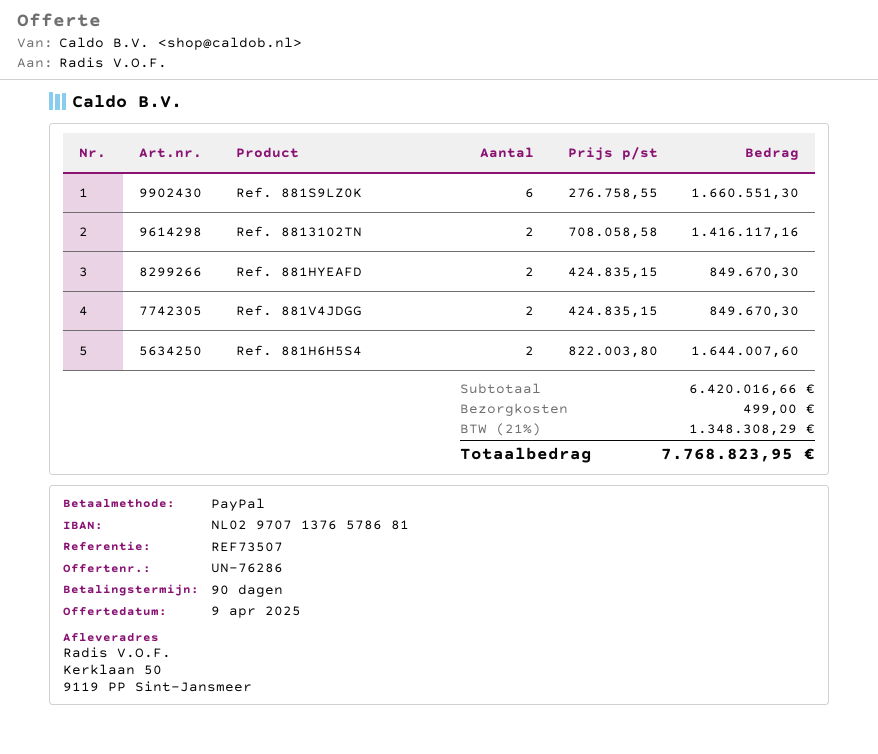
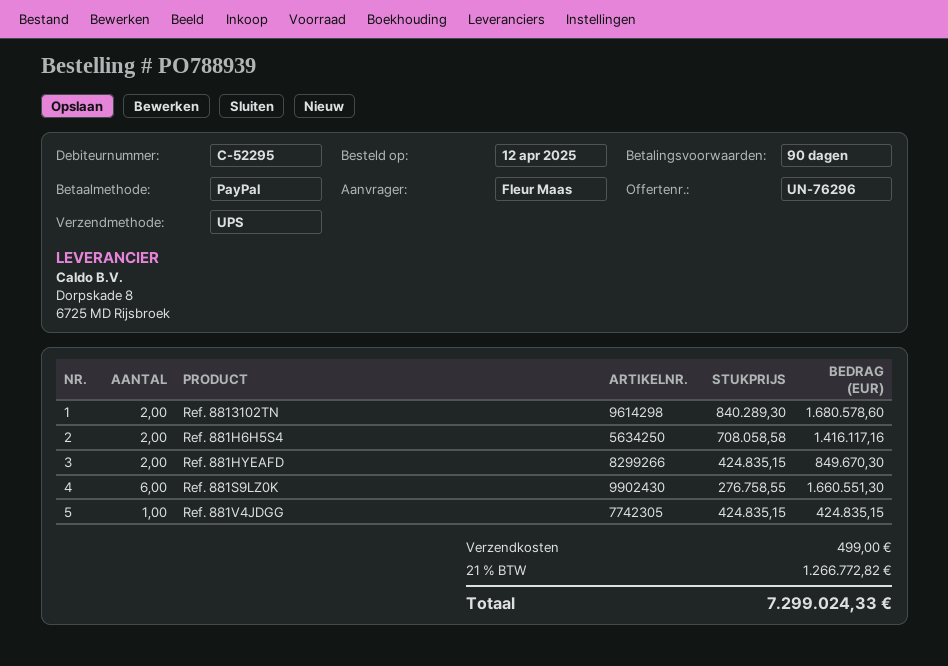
quote number: UN-76286 -> UN-76296
Ref. 8813102TN: 2 x 708058.58 = 1416117.16 -> 2 x 840289.30 = 1680578.60
Ref. 881V4JDGG: 2 x 424835.15 = 849670.30 -> 1 x 424835.15 = 424835.15
Ref. 881H6H5S4: 2 x 822003.80 = 1644007.60 -> 2 x 708058.58 = 1416117.16
tax: 21% = 1348308.29 -> 21% = 1266772.82
total: 7768823.95 -> 7299024.33

